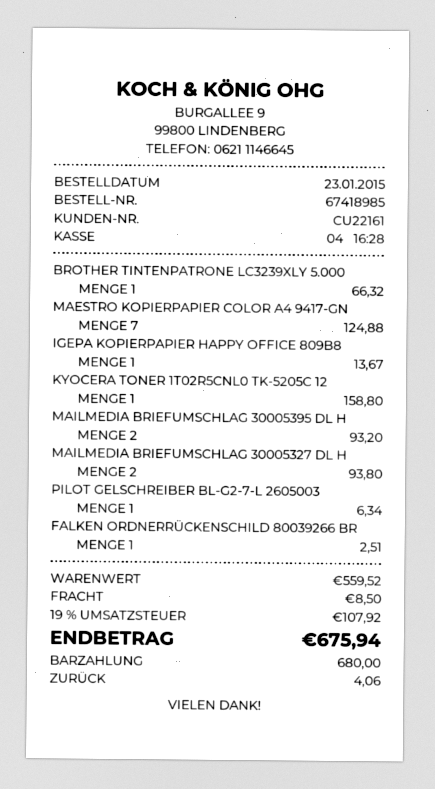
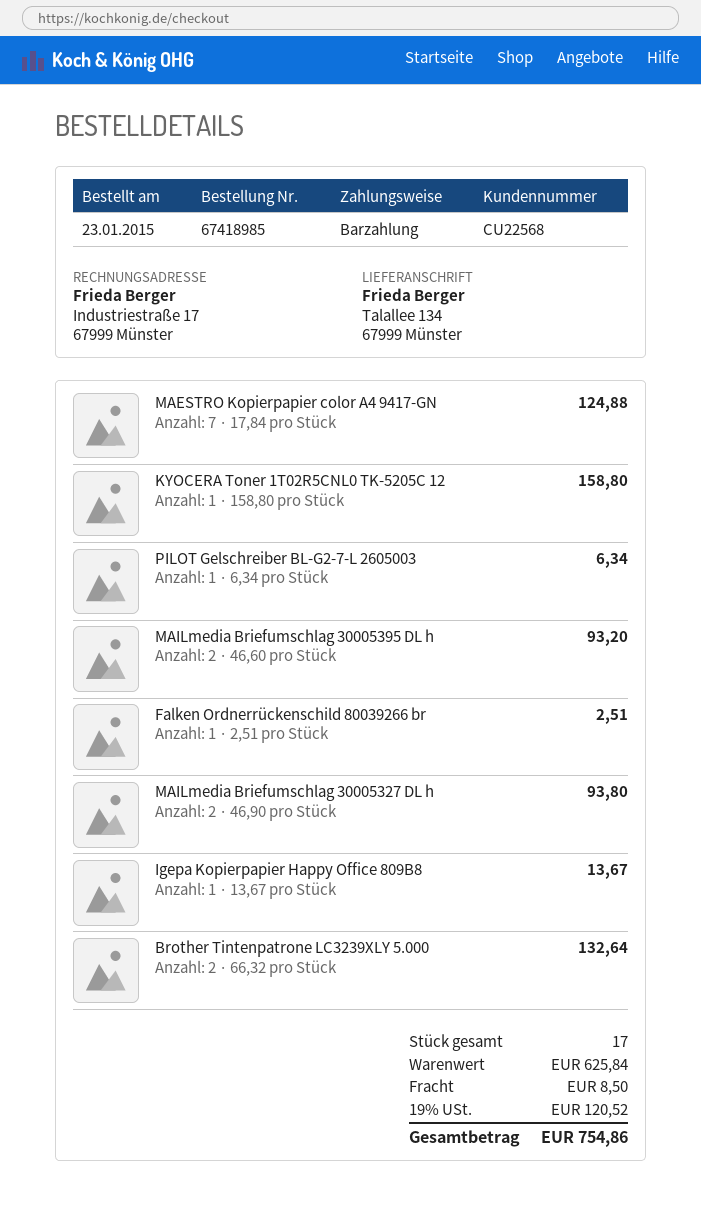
customer number: CU22161 -> CU22568
BROTHER TINTENPATRONE LC3239XLY 5.000: 1 for 66.32 -> 2 for 132.64
subtotal: 559.52 -> 625.84
tax: 19% = 107.92 -> 19% = 120.52
total: 675.94 -> 754.86

